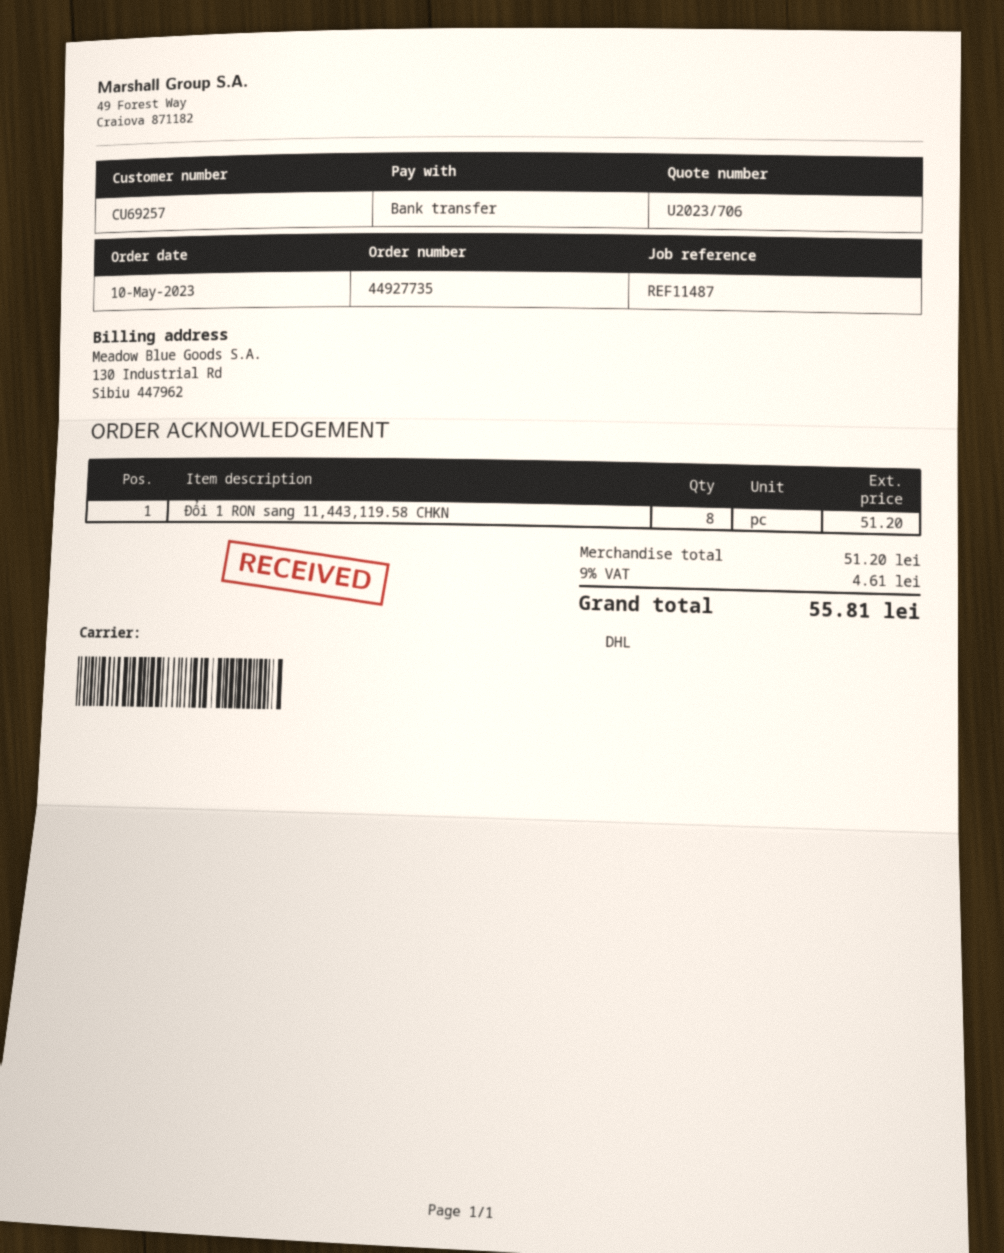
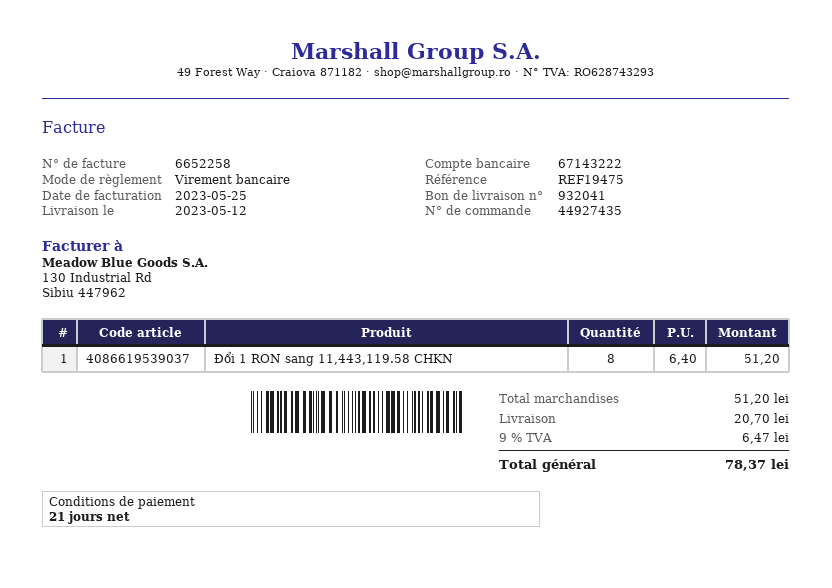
order number: 44927735 -> 44927435
reference: REF11487 -> REF19475
shipping: none -> 20.70
tax: 9% = 4.61 -> 9% = 6.47
total: 55.81 -> 78.37

